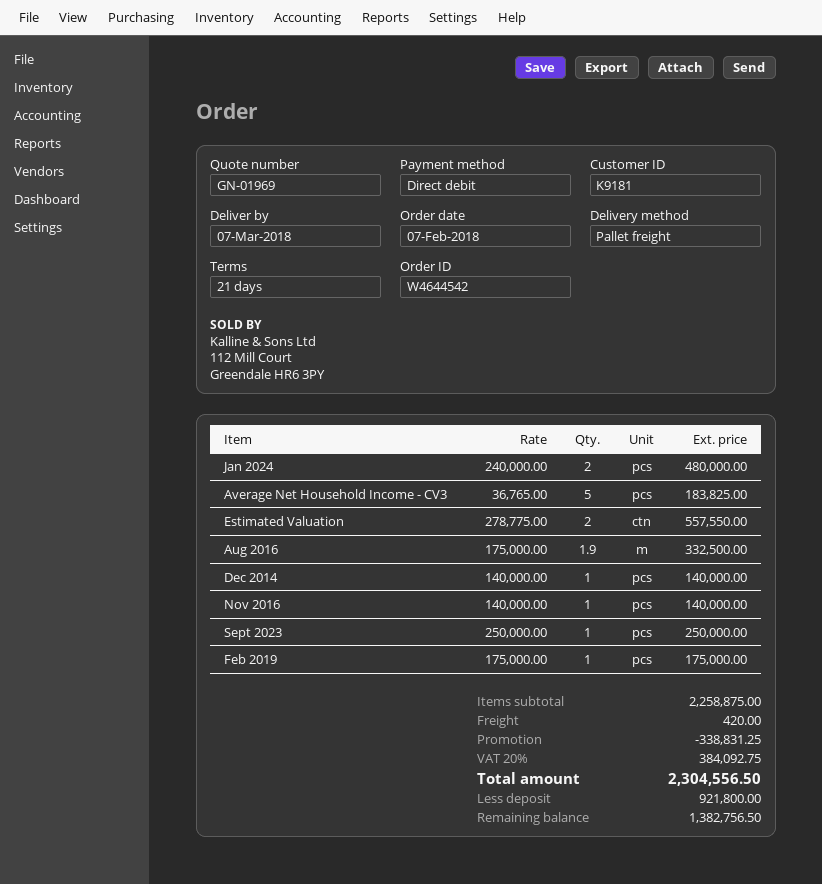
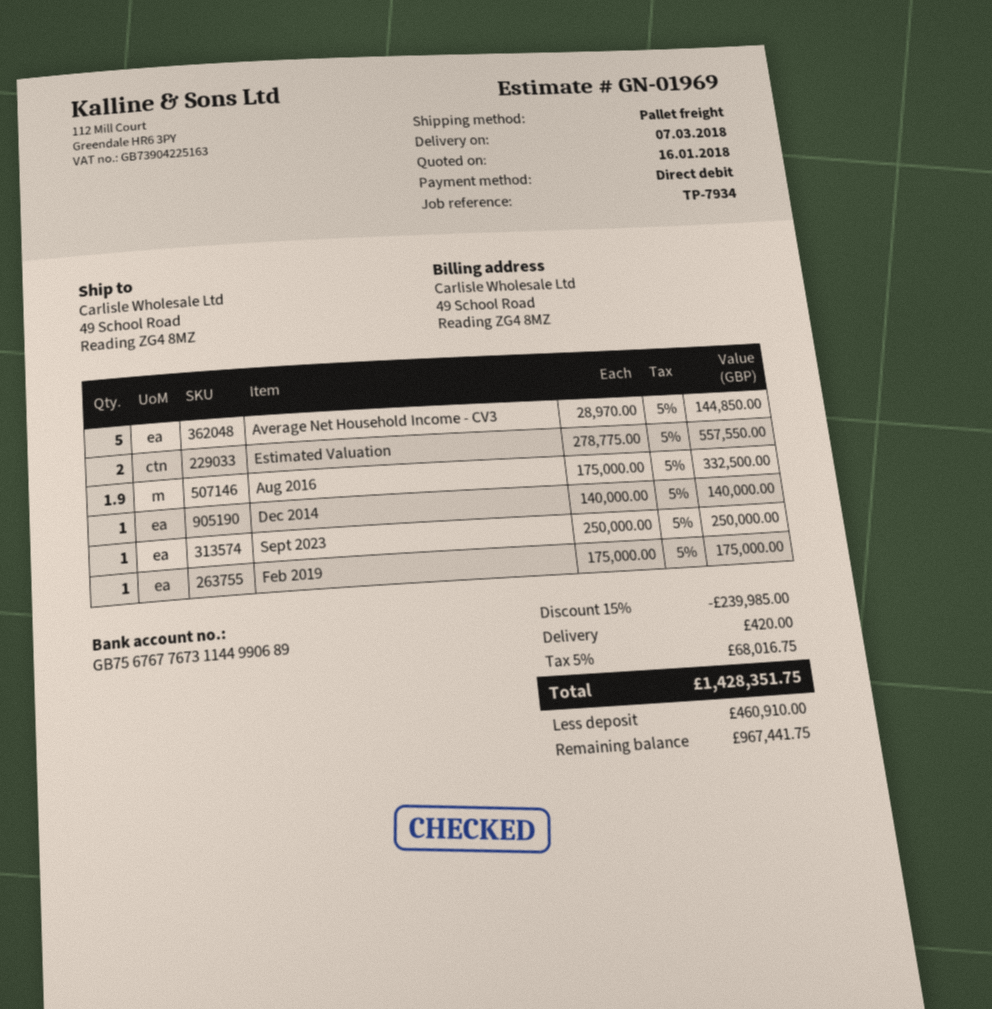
Jan 2024: 2 x 240000.00 = 480000.00 -> none
Average Net Household Income - CV3: 5 x 36765.00 = 183825.00 -> 5 x 28970.00 = 144850.00
Nov 2016: 1 x 140000.00 = 140000.00 -> none
discount: 338831.25 -> 239985.00
tax: 20% = 384092.75 -> 5% = 68016.75
total: 2304556.50 -> 1428351.75
deposit: 921800.00 -> 460910.00
balance: 1382756.50 -> 967441.75

